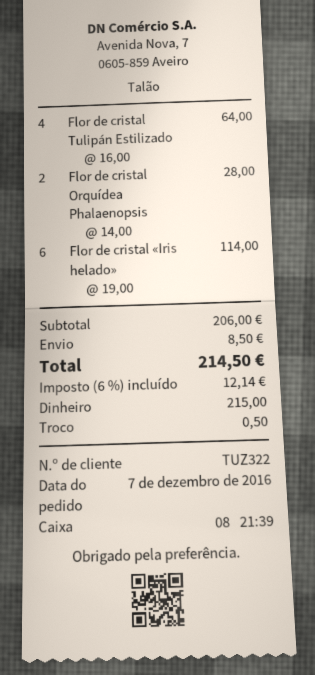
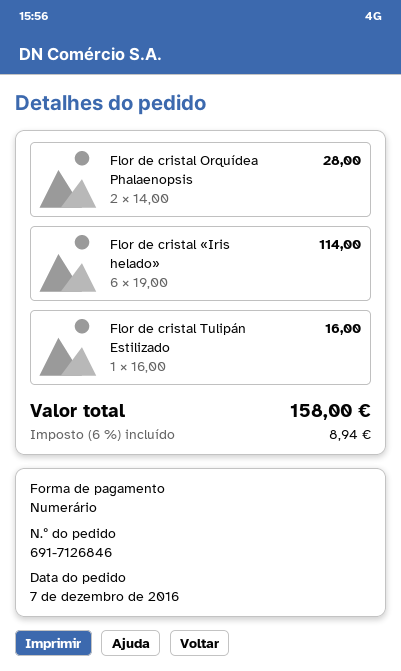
Flor de cristal Tulipán Estilizado: 4 x 16.00 = 64.00 -> 1 x 16.00 = 16.00
shipping: 8.50 -> none
tax: 6% = 12.14 -> 6% = 8.94
total: 214.50 -> 158.00

